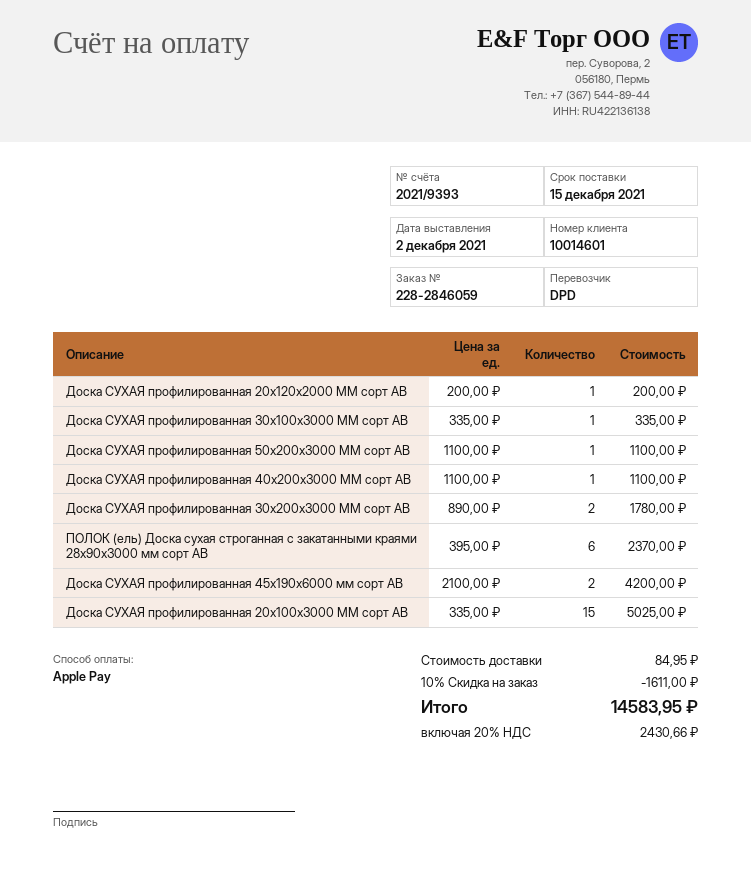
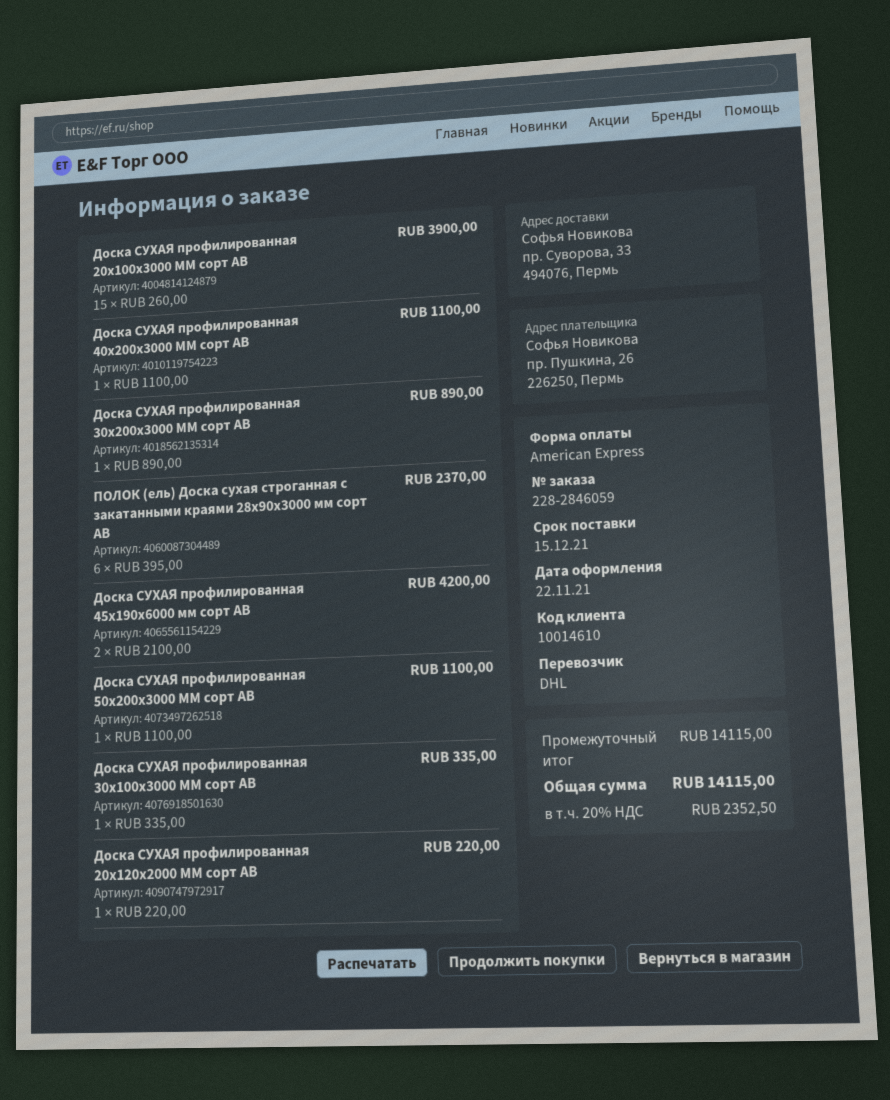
customer number: 10014601 -> 10014610
payment method: Apple Pay -> American Express
shipping method: DPD -> DHL
Доска СУХАЯ профилированная 20х120х2000 ММ сорт АВ: 1 x 200.00 = 200.00 -> 1 x 220.00 = 220.00
Доска СУХАЯ профилированная 30х200х3000 ММ сорт АВ: 2 x 890.00 = 1780.00 -> 1 x 890.00 = 890.00
Доска СУХАЯ профилированная 20х100х3000 ММ сорт АВ: 15 x 335.00 = 5025.00 -> 15 x 260.00 = 3900.00
discount: 10% = 1611.00 -> none
shipping: 84.95 -> none
tax: 20% = 2430.66 -> 20% = 2352.50
total: 14583.95 -> 14115.00

